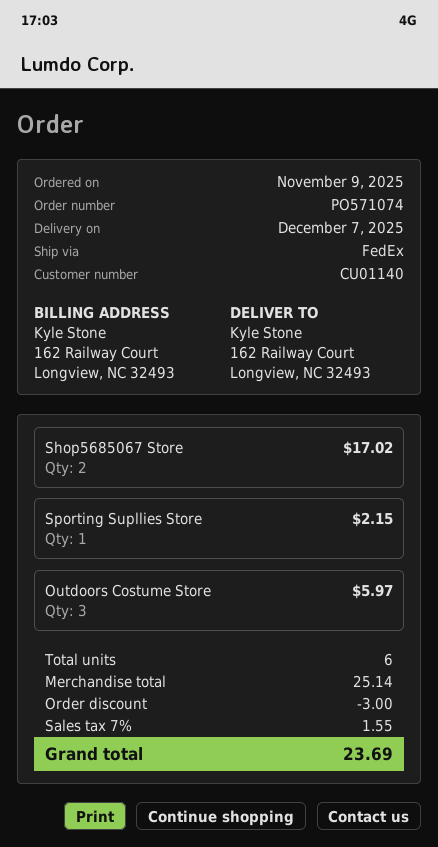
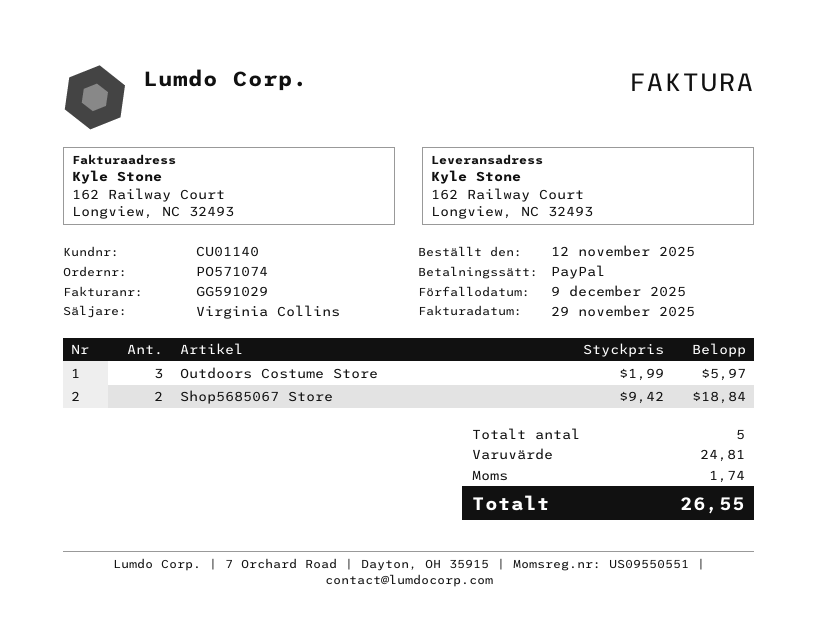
order date: 2025-11-09 -> 2025-11-12
Shop5685067 Store: 2 for 17.02 -> 2 for 18.84
Sporting Supllies Store: 1 for 2.15 -> none
total quantity: 6 -> 5
subtotal: 25.14 -> 24.81
discount: 3.00 -> none
tax: 1.55 -> 1.74
total: 23.69 -> 26.55

